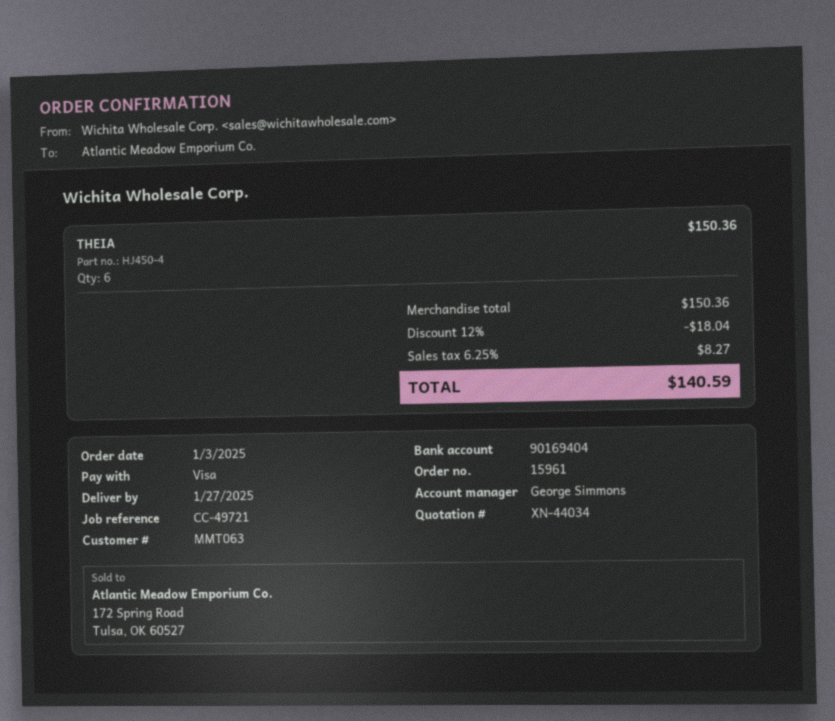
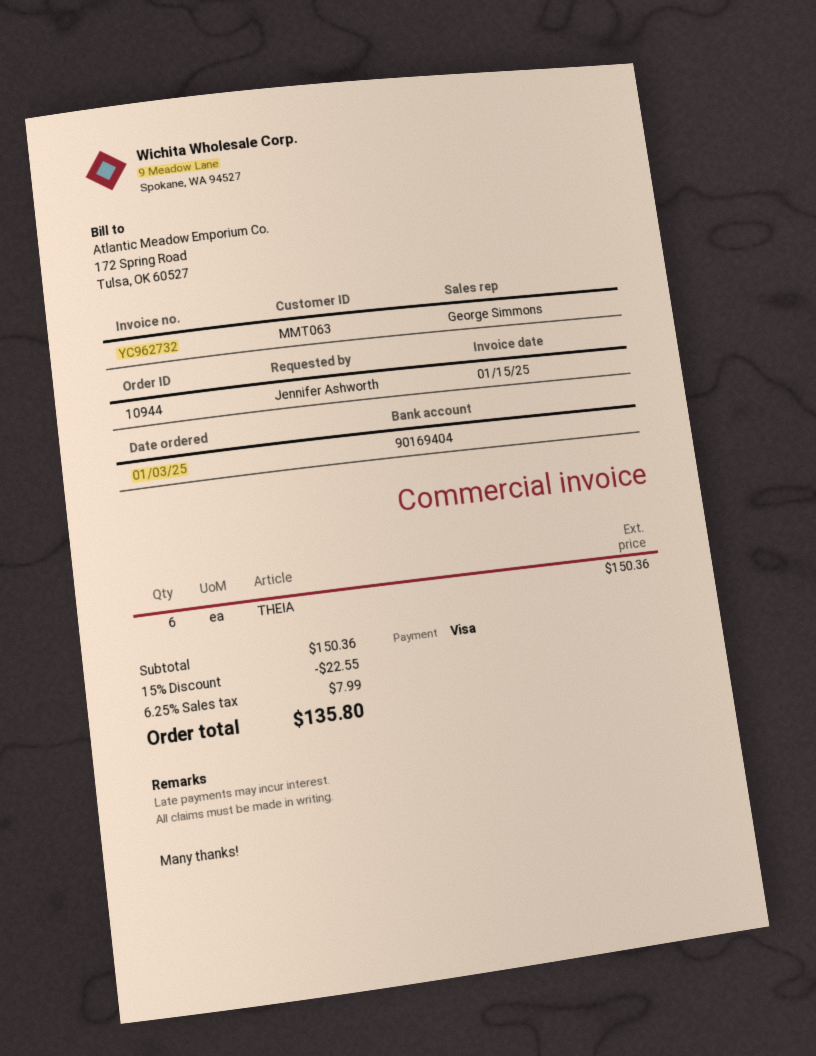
order number: 15961 -> 10944
discount: 12% = 18.04 -> 15% = 22.55
tax: 6.25% = 8.27 -> 6.25% = 7.99
total: 140.59 -> 135.80

